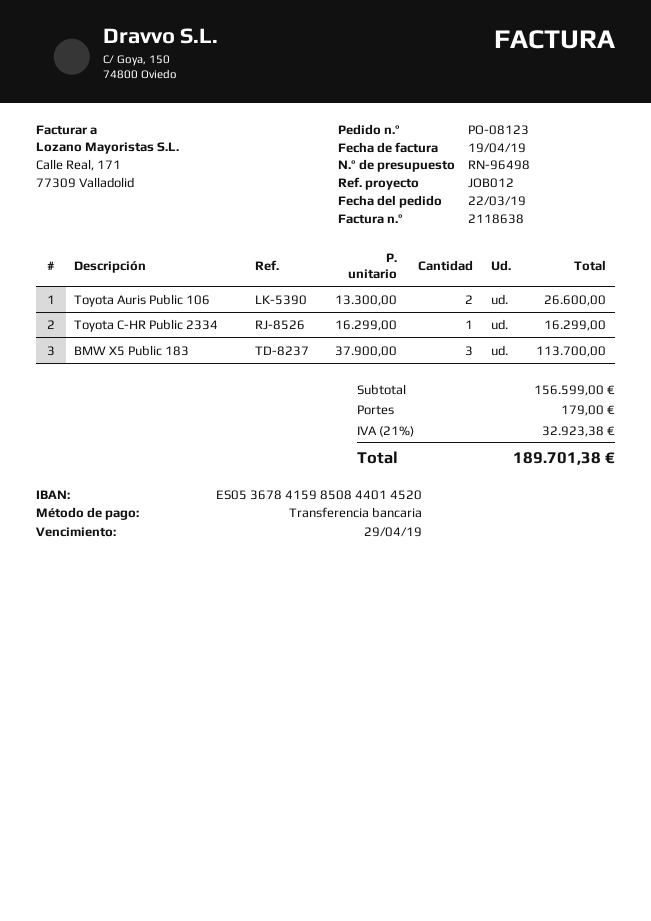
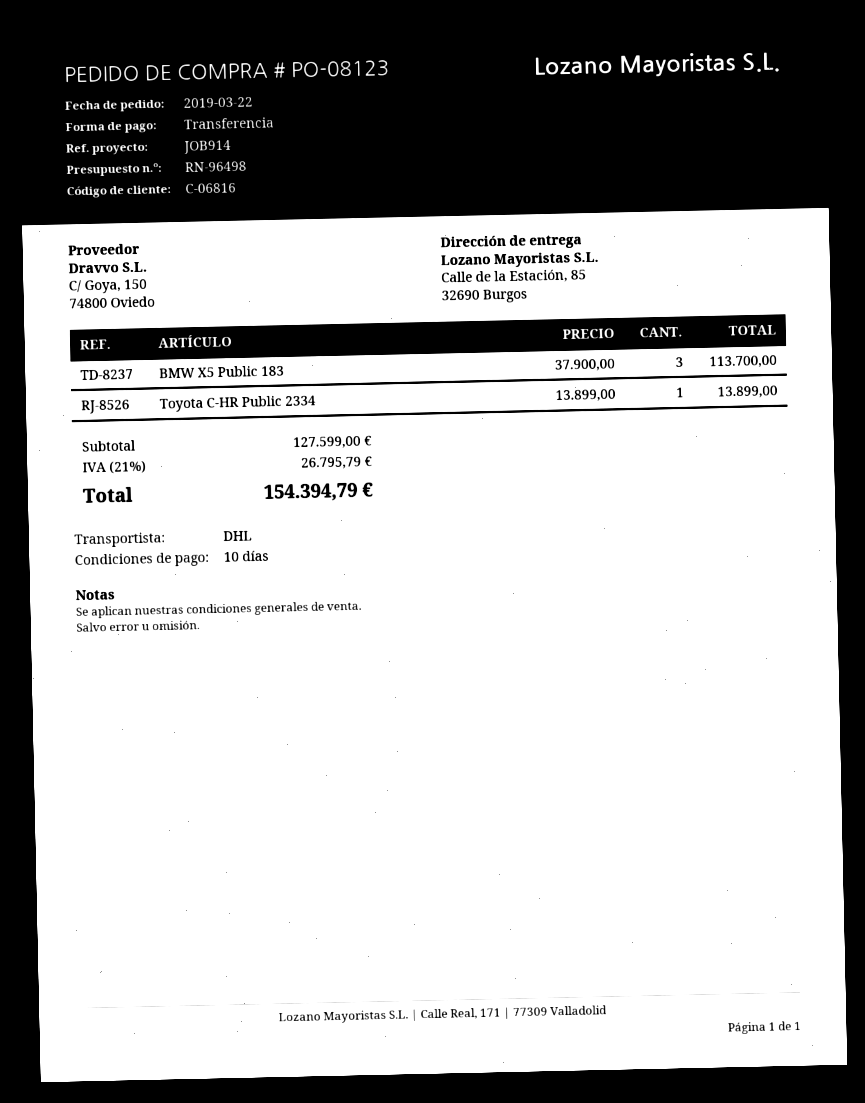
reference: JOB012 -> JOB914
Toyota Auris Public 106: 2 x 13300.00 = 26600.00 -> none
Toyota C-HR Public 2334: 1 x 16299.00 = 16299.00 -> 1 x 13899.00 = 13899.00
subtotal: 156599.00 -> 127599.00
shipping: 179.00 -> none
tax: 21% = 32923.38 -> 21% = 26795.79
total: 189701.38 -> 154394.79

